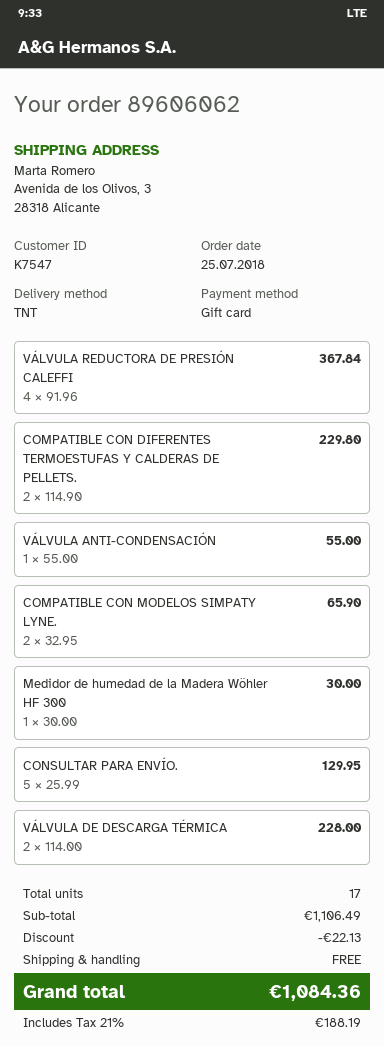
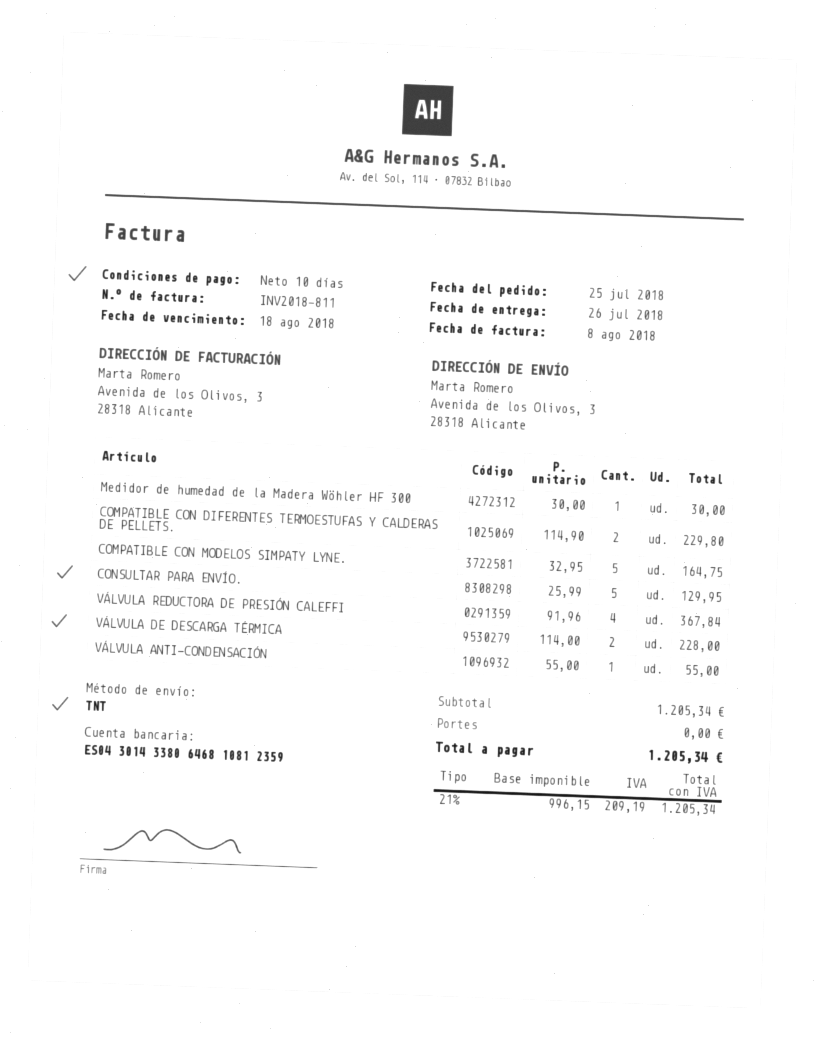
COMPATIBLE CON MODELOS SIMPATY LYNE.: 2 x 32.95 = 65.90 -> 5 x 32.95 = 164.75
subtotal: 1106.49 -> 1205.34
discount: 22.13 -> none
tax: 21% = 188.19 -> 21% = 209.19
total: 1084.36 -> 1205.34

